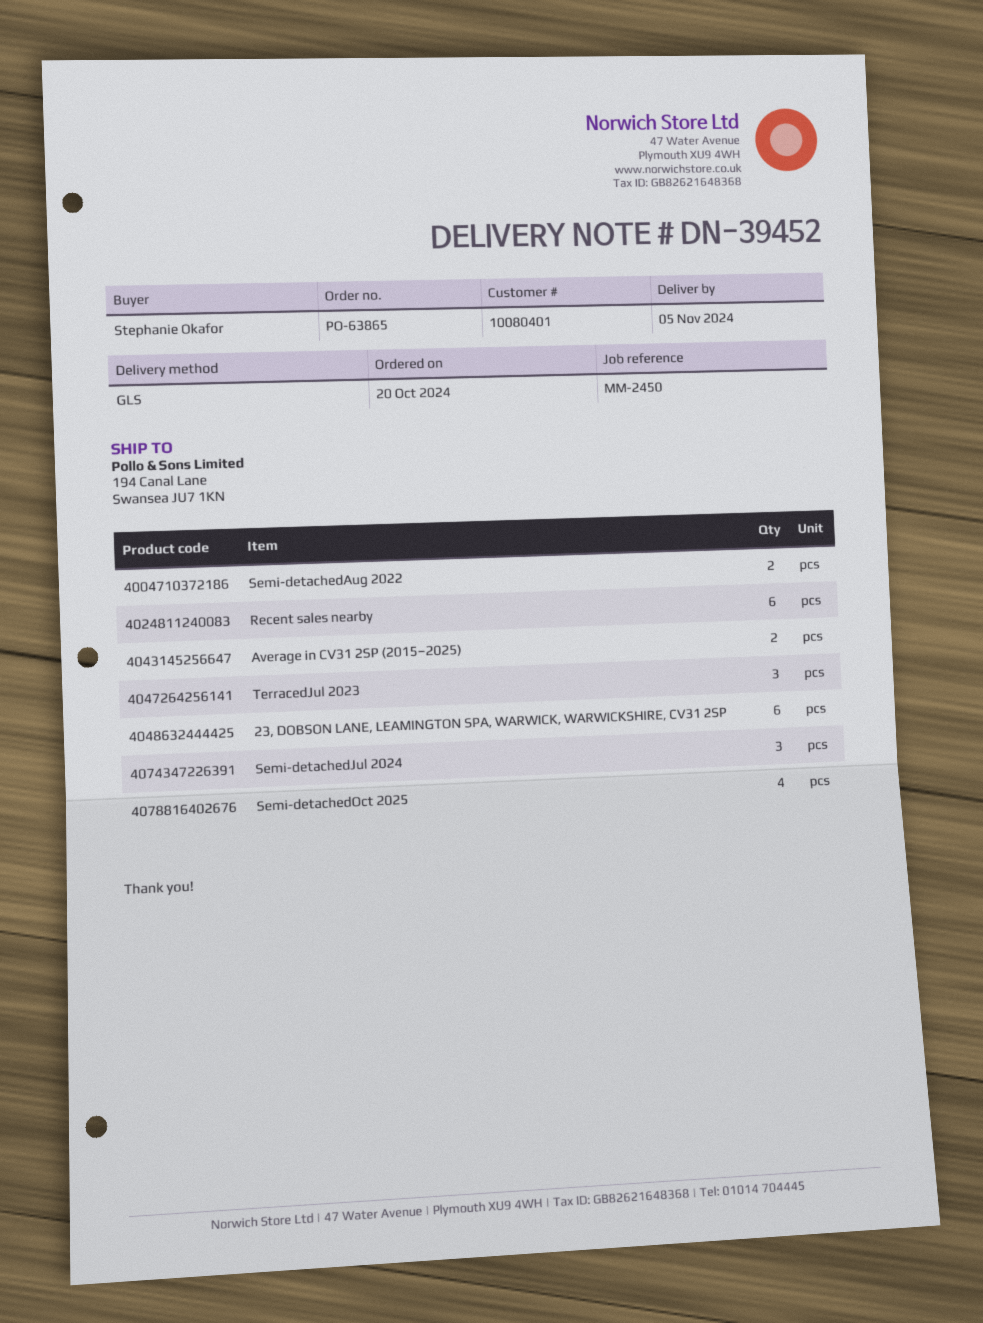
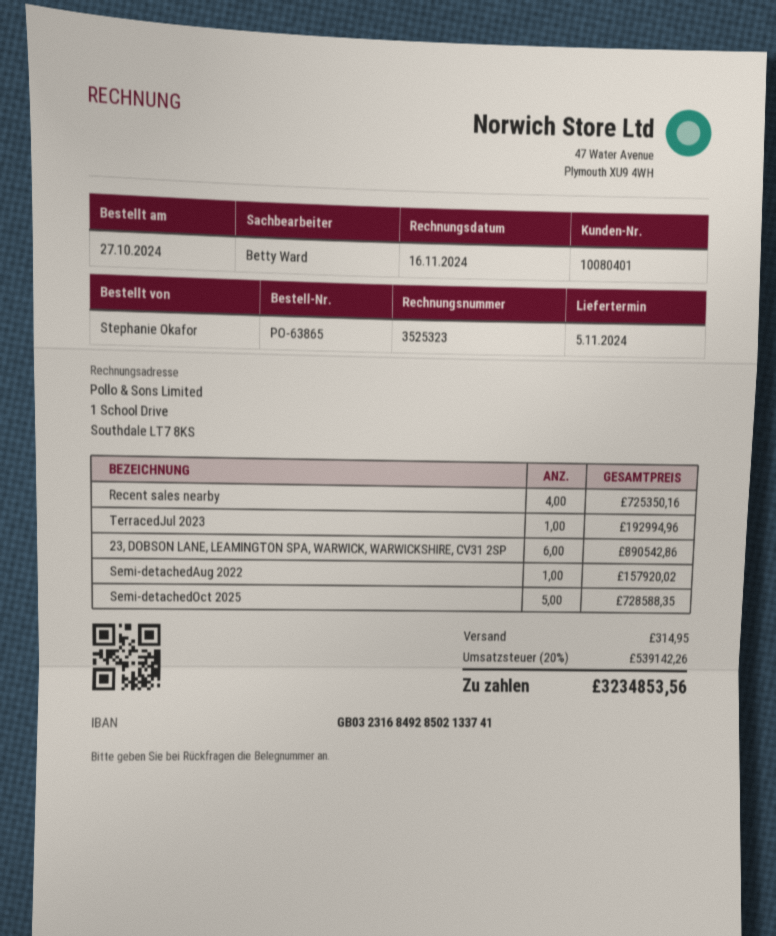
order date: 2024-10-20 -> 2024-10-27
Semi-detachedAug 2022: 2 -> 1
Recent sales nearby: 6 -> 4
Average in CV31 2SP (2015–2025): 2 -> none
TerracedJul 2023: 3 -> 1
Semi-detachedJul 2024: 3 -> none
Semi-detachedOct 2025: 4 -> 5

